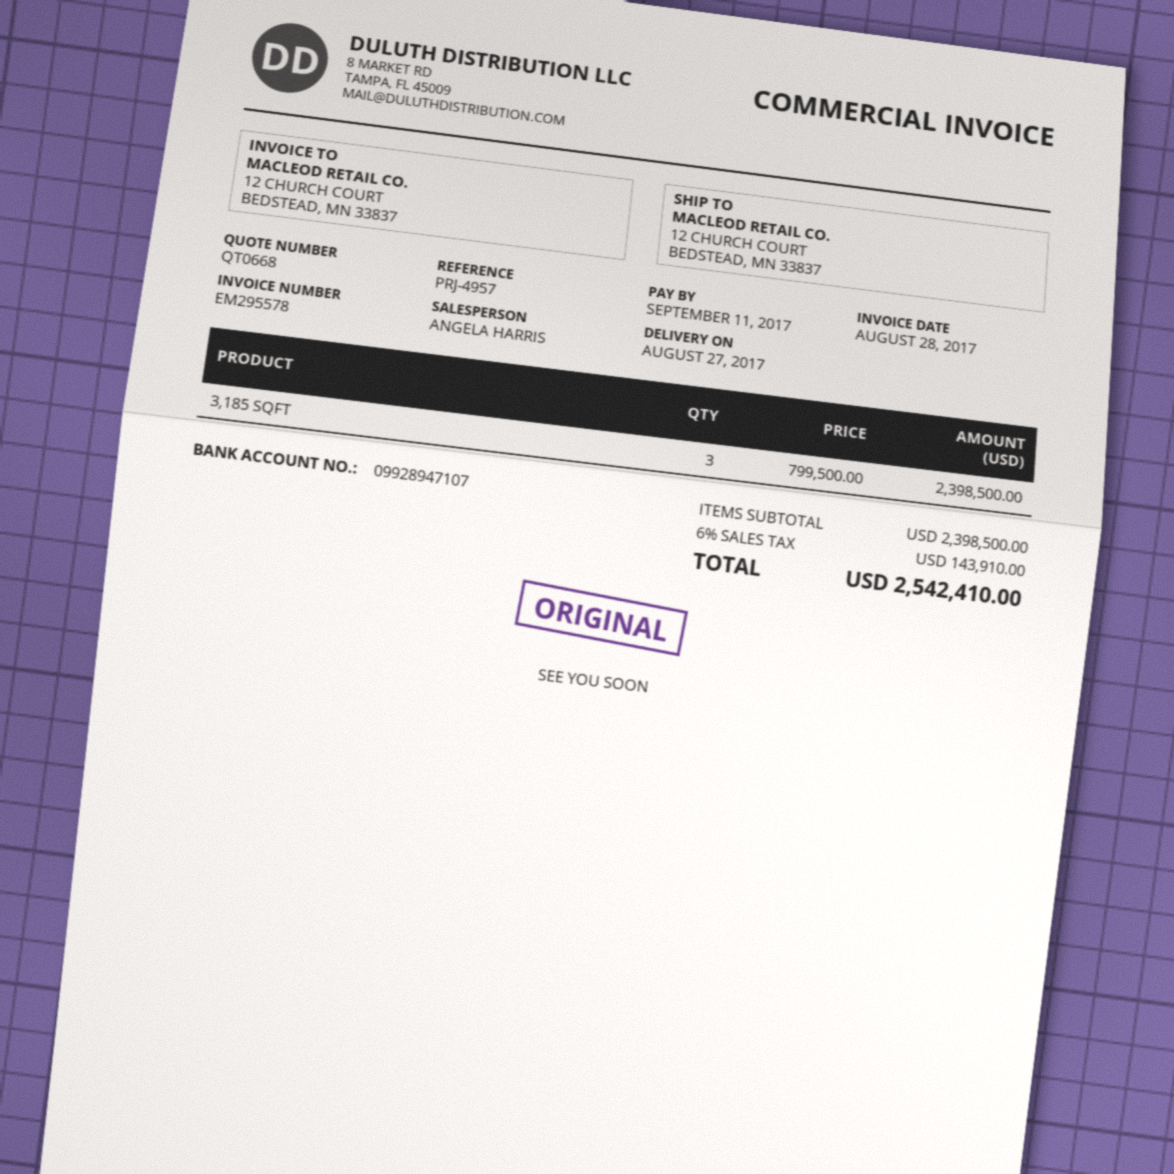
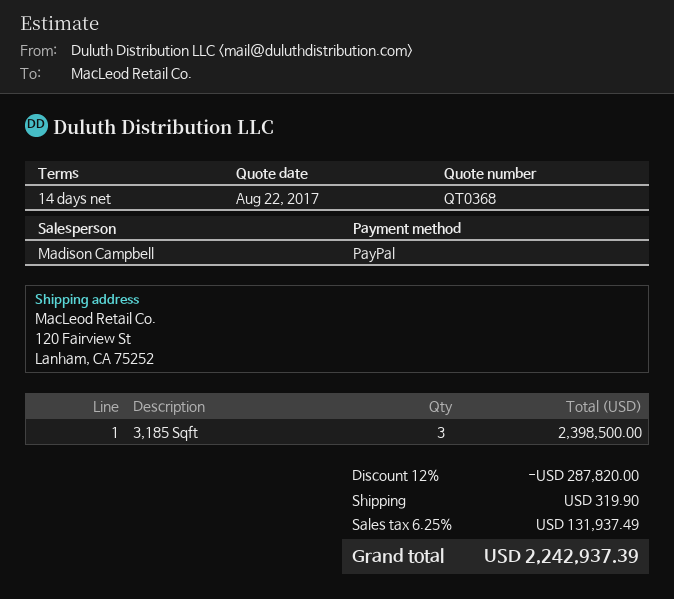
quote number: QT0668 -> QT0368
sales rep: ANGELA HARRIS -> Madison Campbell
ship to: 12 CHURCH COURT, BEDSTEAD, MN 33837 -> 120 Fairview St, Lanham, CA 75252
discount: none -> 12% = 287820.00
shipping: none -> 319.90
tax: 6% = 143910.00 -> 6.25% = 131937.49
total: 2542410.00 -> 2242937.39

